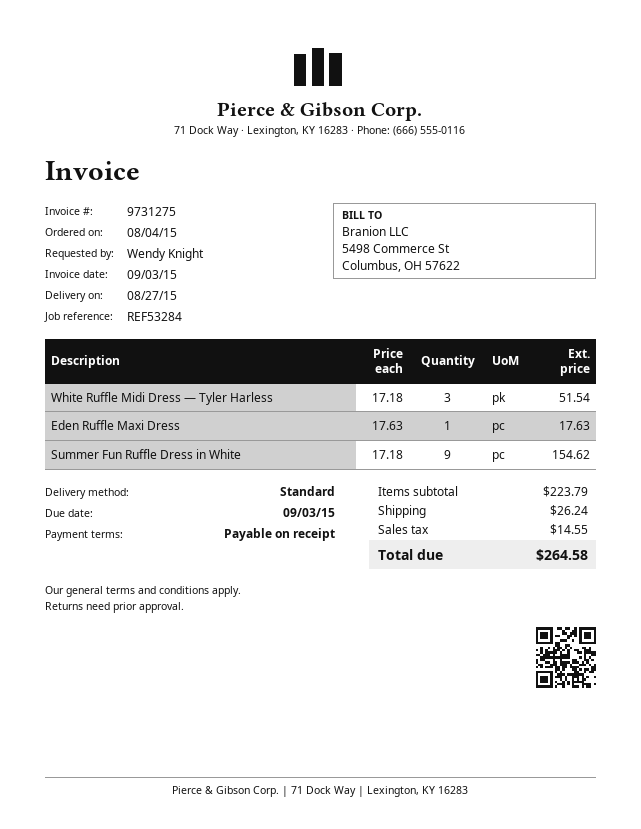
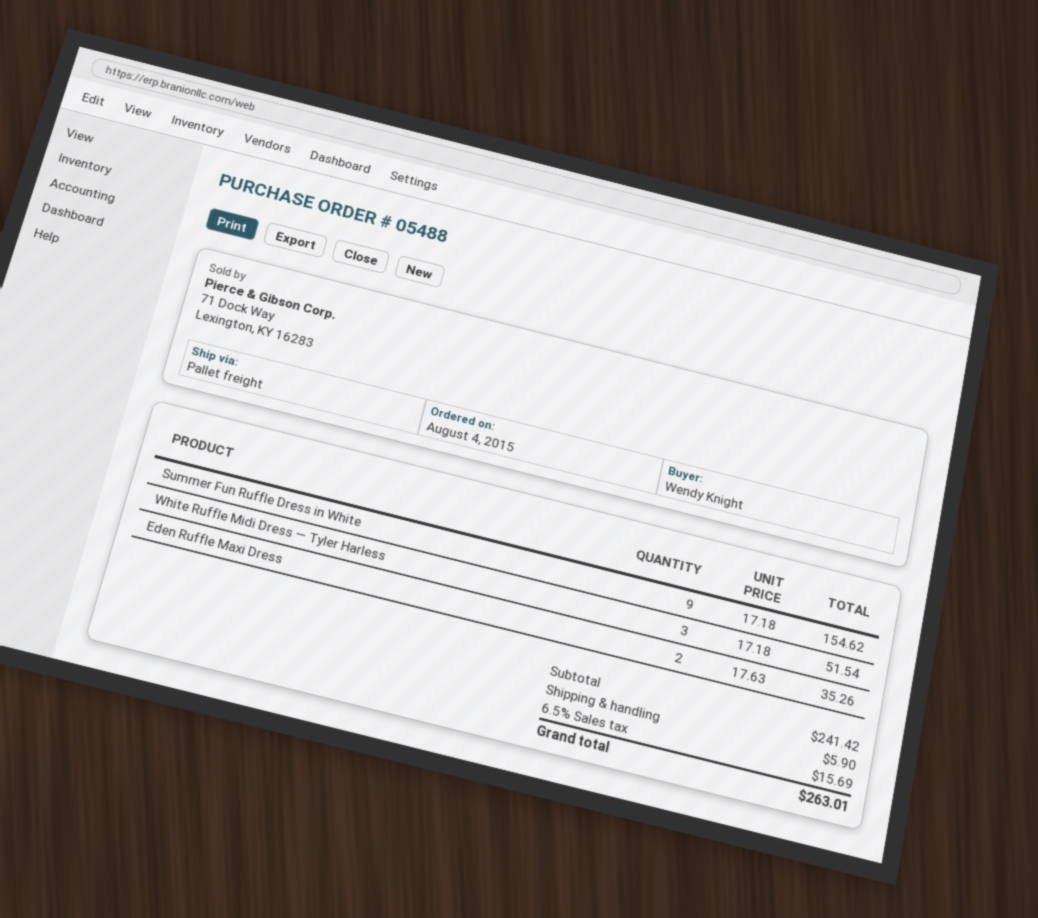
shipping method: standard -> pallet freight
Eden Ruffle Maxi Dress: 1 x 17.63 = 17.63 -> 2 x 17.63 = 35.26
subtotal: 223.79 -> 241.42
shipping: 26.24 -> 5.90
tax: 14.55 -> 15.69
total: 264.58 -> 263.01

